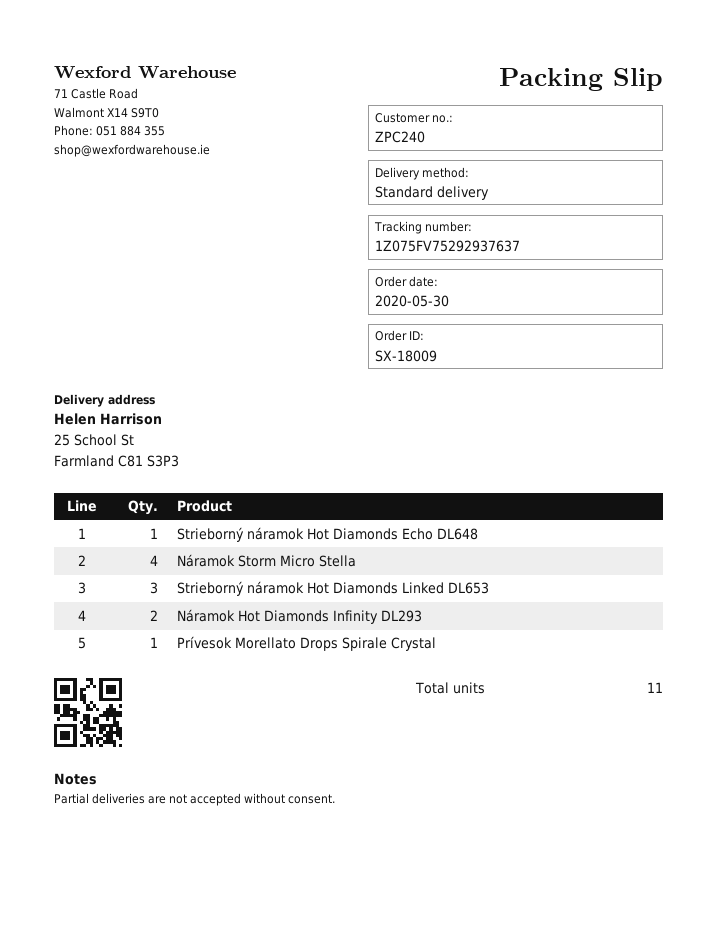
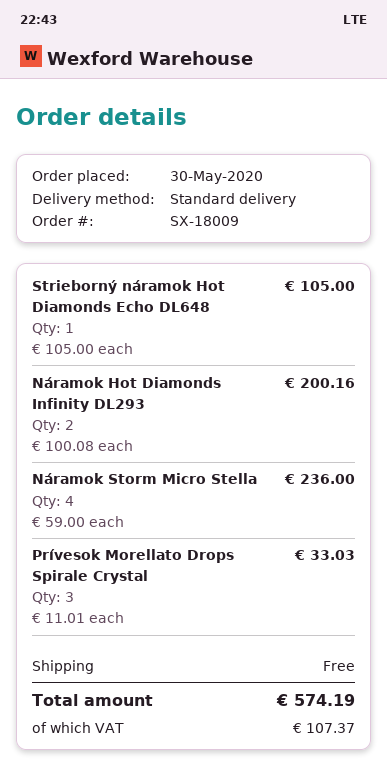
Strieborný náramok Hot Diamonds Linked DL653: 3 -> none
Prívesok Morellato Drops Spirale Crystal: 1 -> 3

